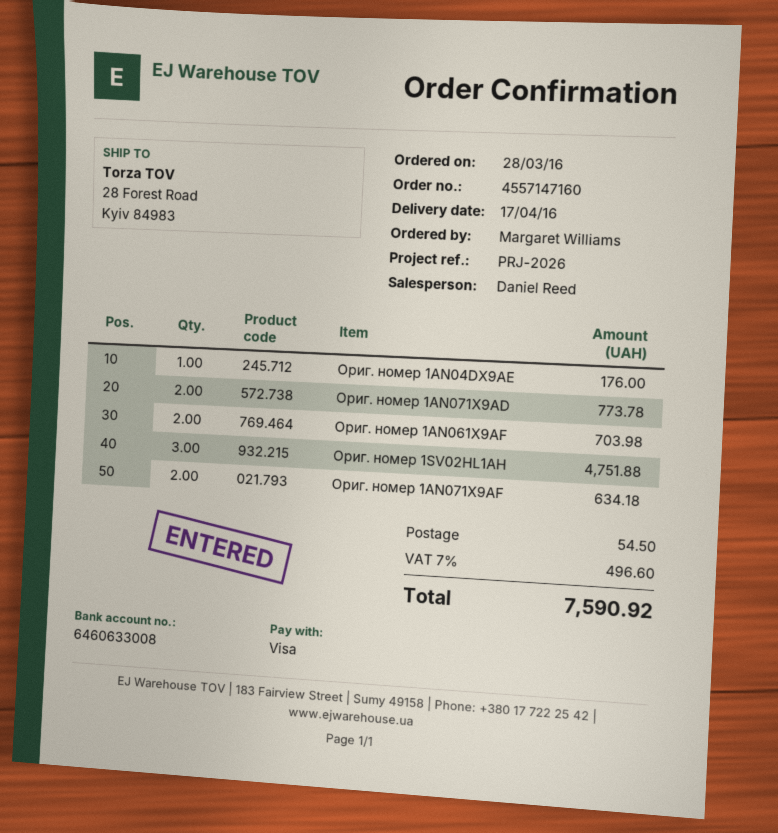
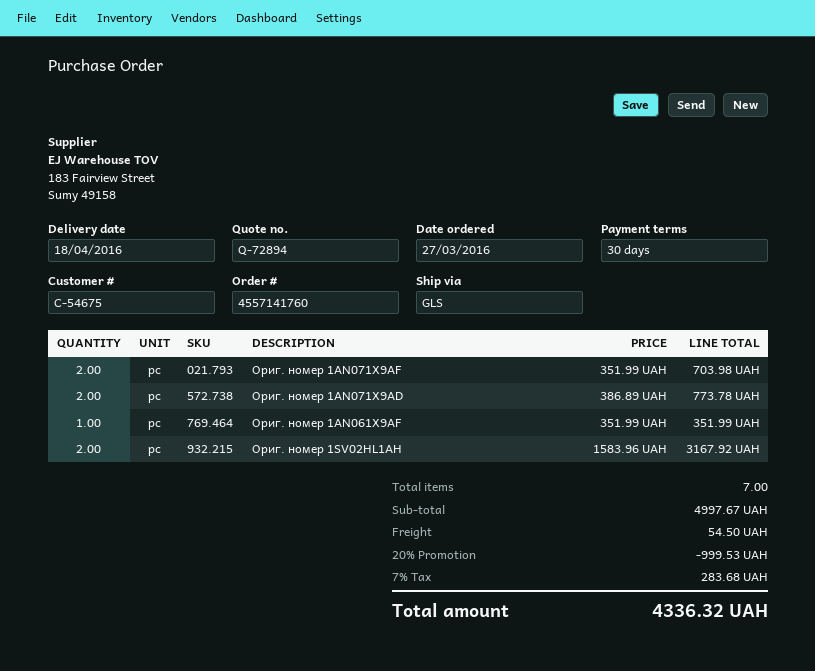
order number: 4557147160 -> 4557141760
order date: 2016-03-28 -> 2016-03-27
delivery date: 2016-04-17 -> 2016-04-18
Ориг. номер 1AN04DX9AE: 1 for 176.00 -> none
Ориг. номер 1AN061X9AF: 2 for 703.98 -> 1 for 351.99
Ориг. номер 1SV02HL1AH: 3 for 4751.88 -> 2 for 3167.92
Ориг. номер 1AN071X9AF: 2 for 634.18 -> 2 for 703.98
discount: none -> 20% = 999.53
tax: 7% = 496.60 -> 7% = 283.68
total: 7590.92 -> 4336.32

